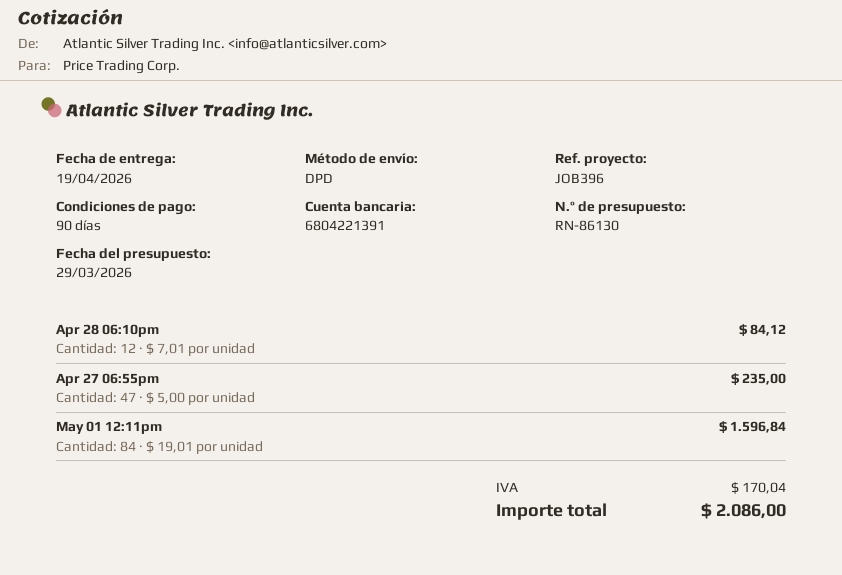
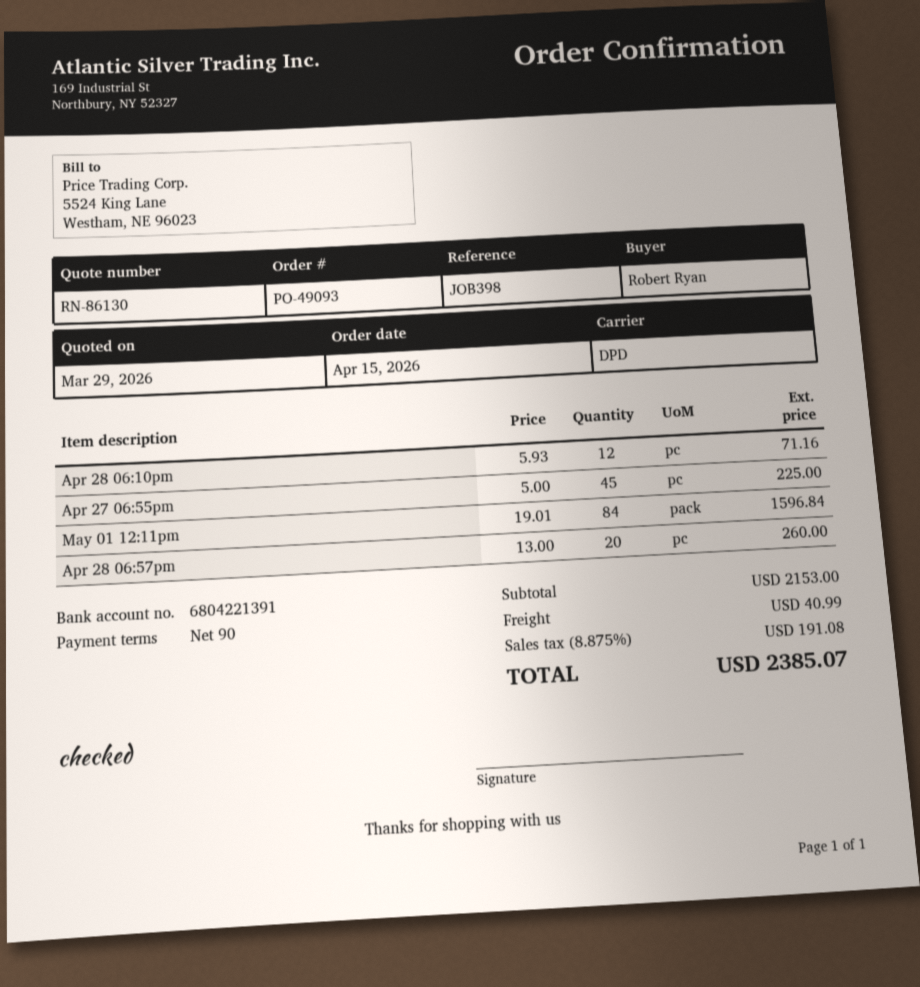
reference: JOB396 -> JOB398
Apr 28 06:10pm: 12 x 7.01 = 84.12 -> 12 x 5.93 = 71.16
Apr 27 06:55pm: 47 x 5.00 = 235.00 -> 45 x 5.00 = 225.00
Apr 28 06:57pm: none -> 20 x 13.00 = 260.00
shipping: none -> 40.99
tax: 170.04 -> 191.08
total: 2086.00 -> 2385.07

